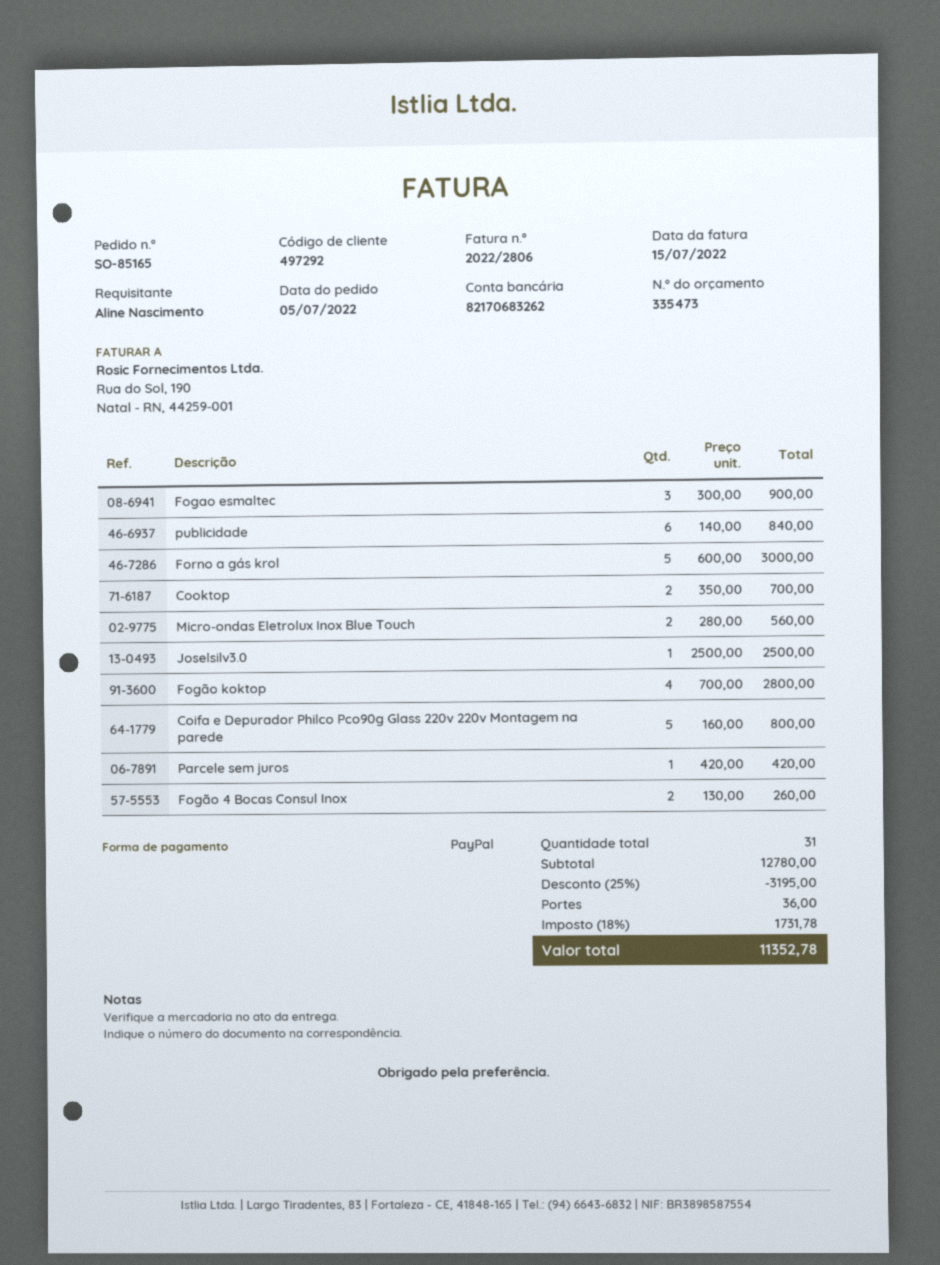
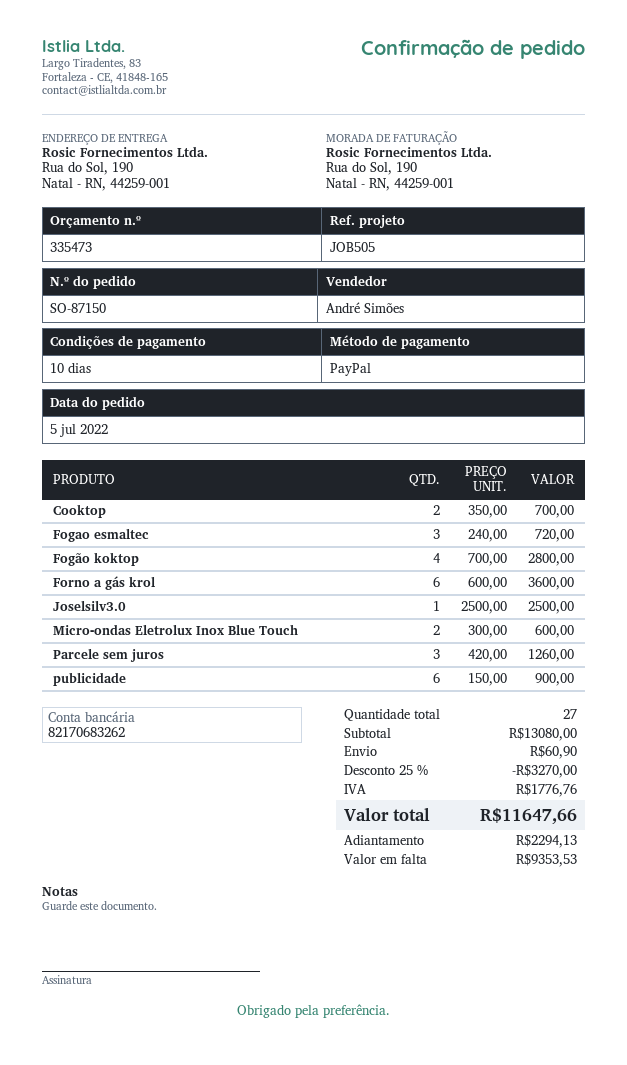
order number: SO-85165 -> SO-87150
Fogao esmaltec: 3 x 300.00 = 900.00 -> 3 x 240.00 = 720.00
publicidade: 6 x 140.00 = 840.00 -> 6 x 150.00 = 900.00
Forno a gás krol: 5 x 600.00 = 3000.00 -> 6 x 600.00 = 3600.00
Micro-ondas Eletrolux Inox Blue Touch: 2 x 280.00 = 560.00 -> 2 x 300.00 = 600.00
Coifa e Depurador Philco Pco90g Glass 220v 220v Montagem na parede: 5 x 160.00 = 800.00 -> none
Parcele sem juros: 1 x 420.00 = 420.00 -> 3 x 420.00 = 1260.00
Fogão 4 Bocas Consul Inox: 2 x 130.00 = 260.00 -> none
total quantity: 31 -> 27
subtotal: 12780.00 -> 13080.00
discount: 25% = 3195.00 -> 25% = 3270.00
shipping: 36.00 -> 60.90
tax: 1731.78 -> 1776.76
total: 11352.78 -> 11647.66

